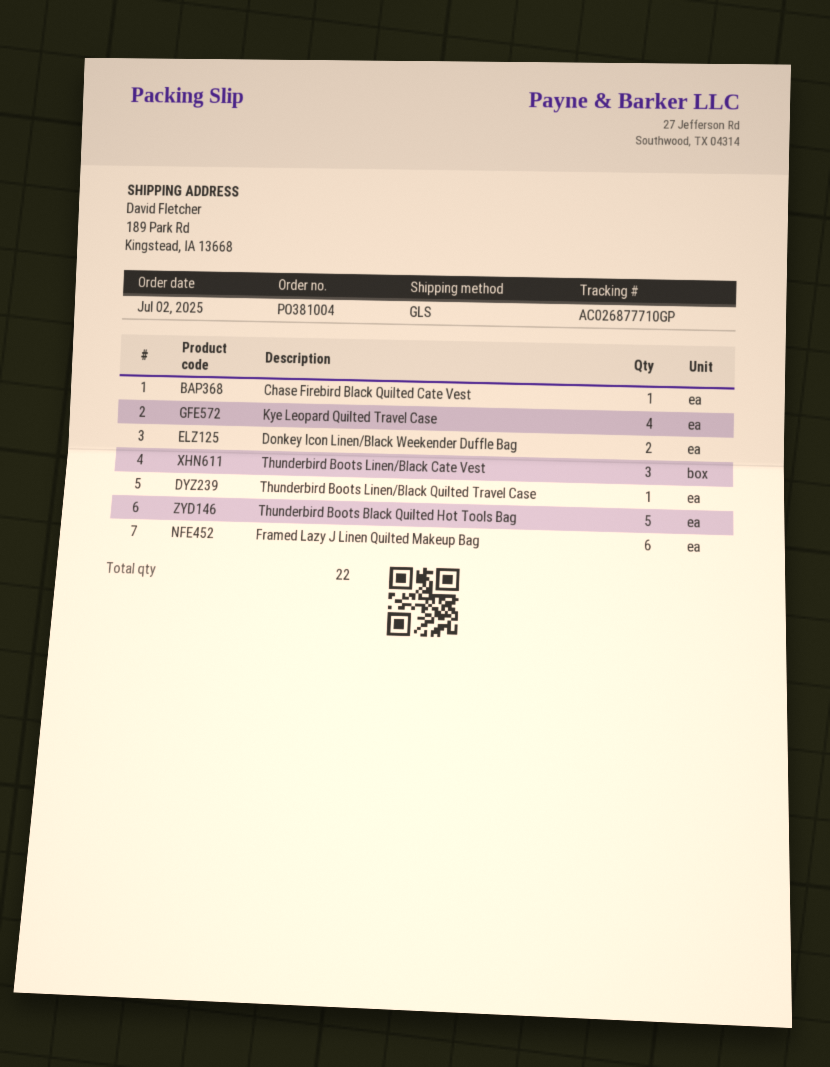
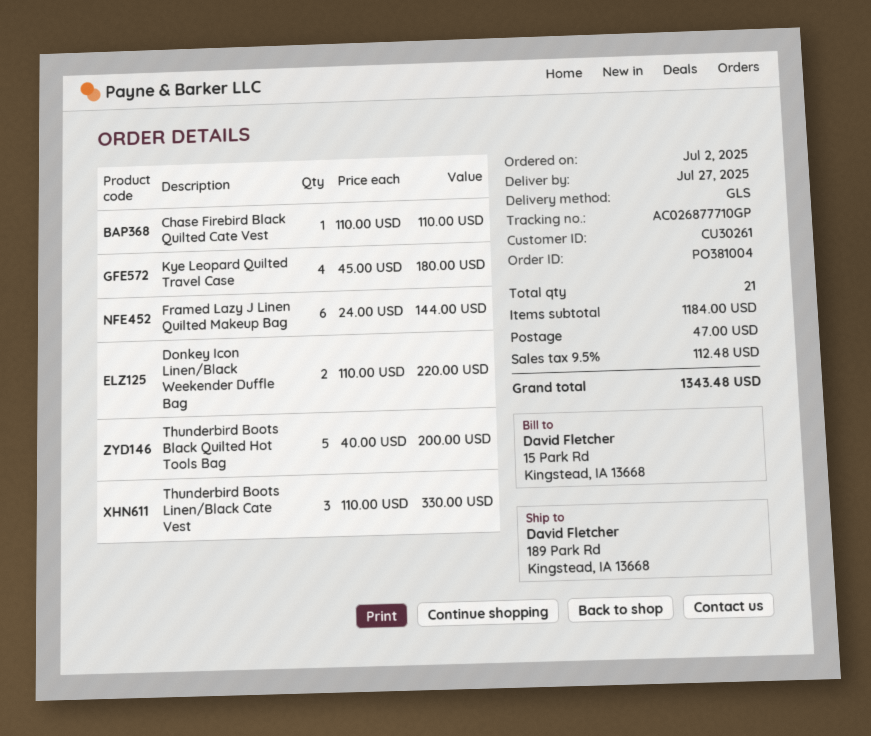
Thunderbird Boots Linen/Black Quilted Travel Case: 1 -> none
total quantity: 22 -> 21

